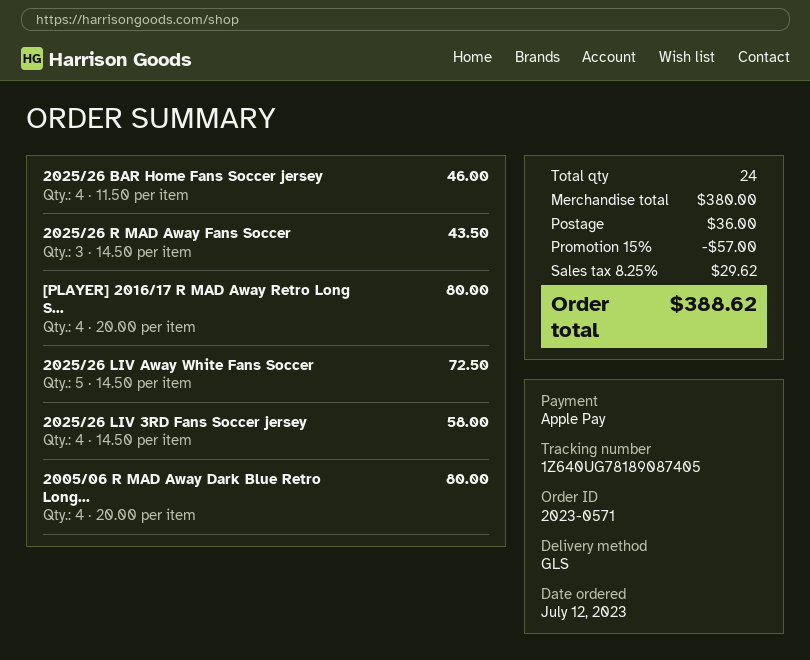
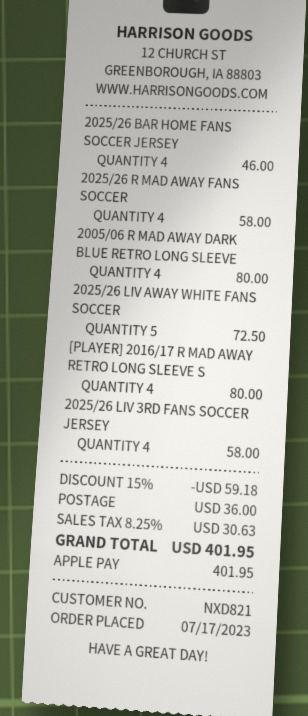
order date: 2023-07-12 -> 2023-07-17
2025/26 R MAD Away Fans Soccer: 3 for 43.50 -> 4 for 58.00
discount: 15% = 57.00 -> 15% = 59.18
tax: 8.25% = 29.62 -> 8.25% = 30.63
total: 388.62 -> 401.95

